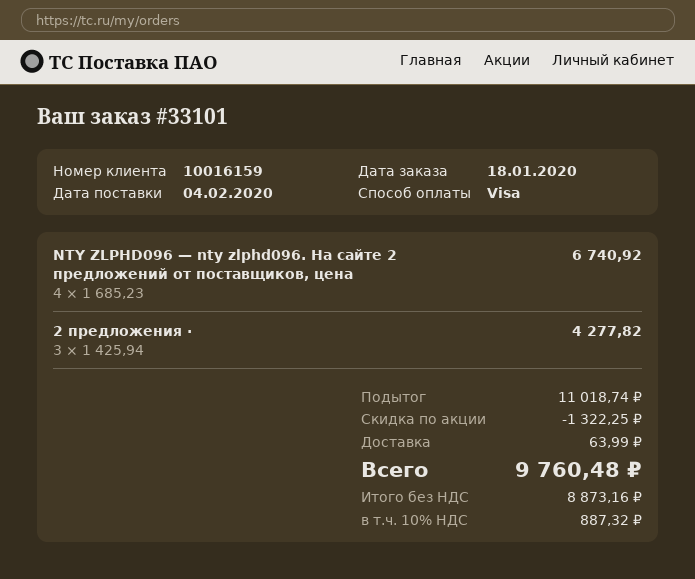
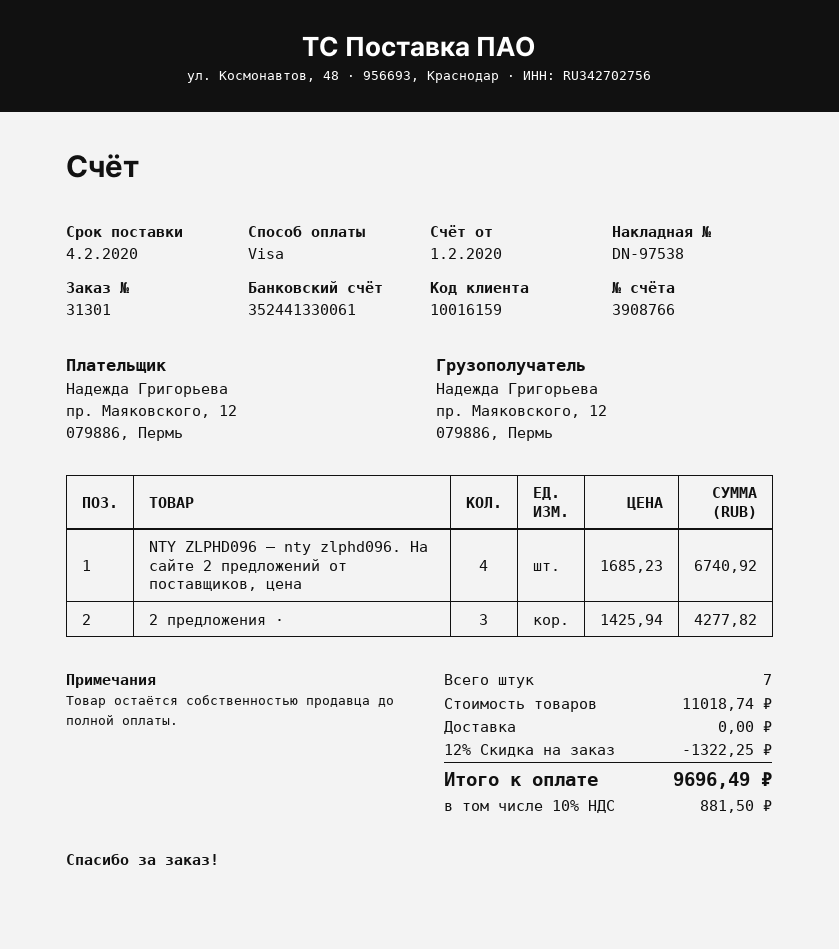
order number: 33101 -> 31301
shipping: 63.99 -> 0.00
tax: 10% = 887.32 -> 10% = 881.50
total: 9760.48 -> 9696.49

